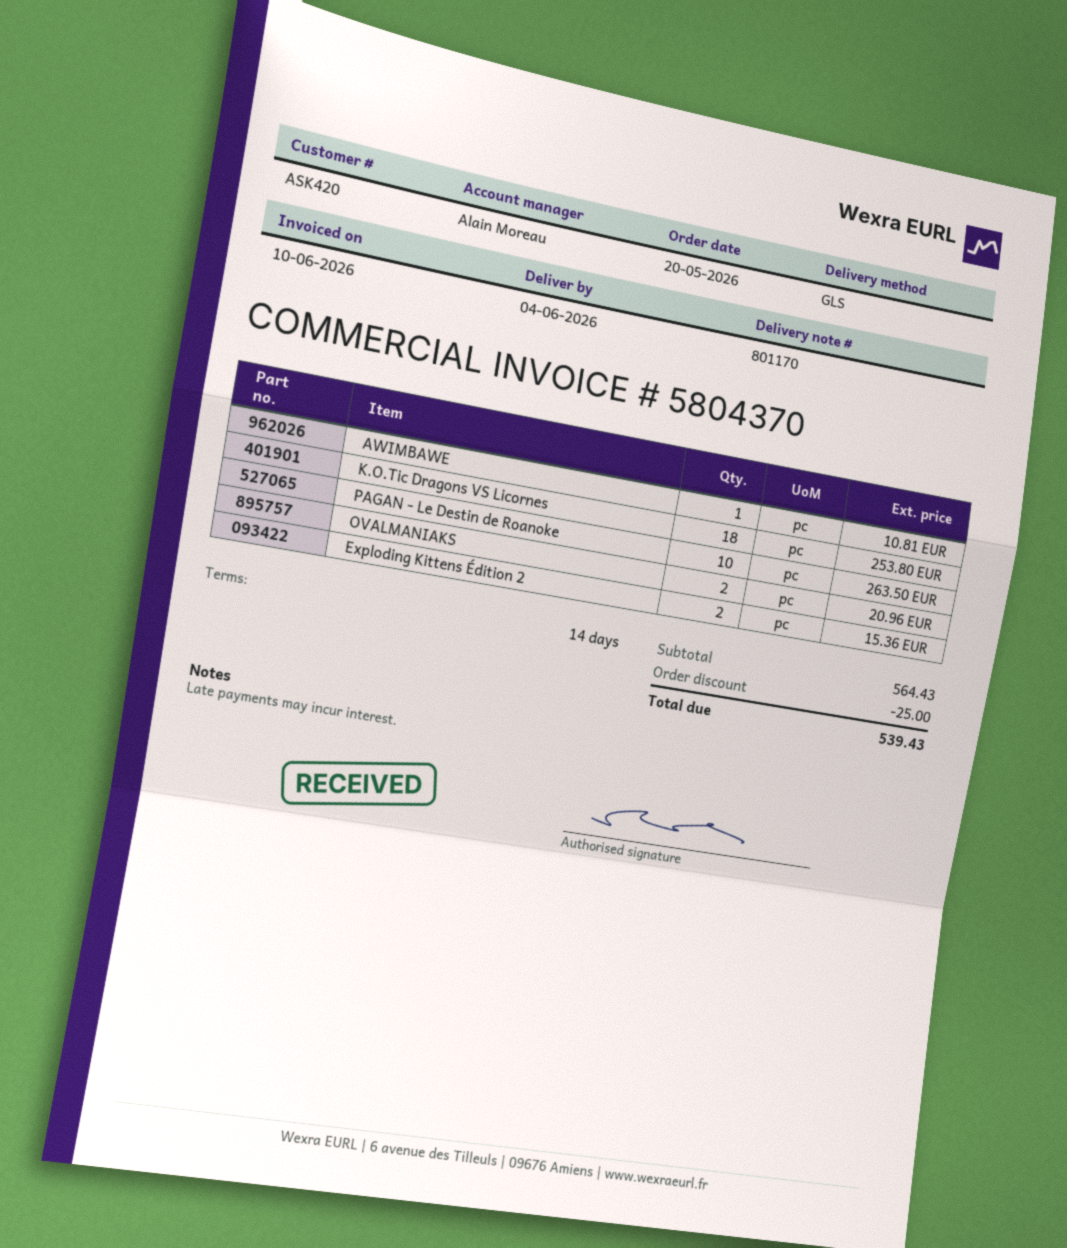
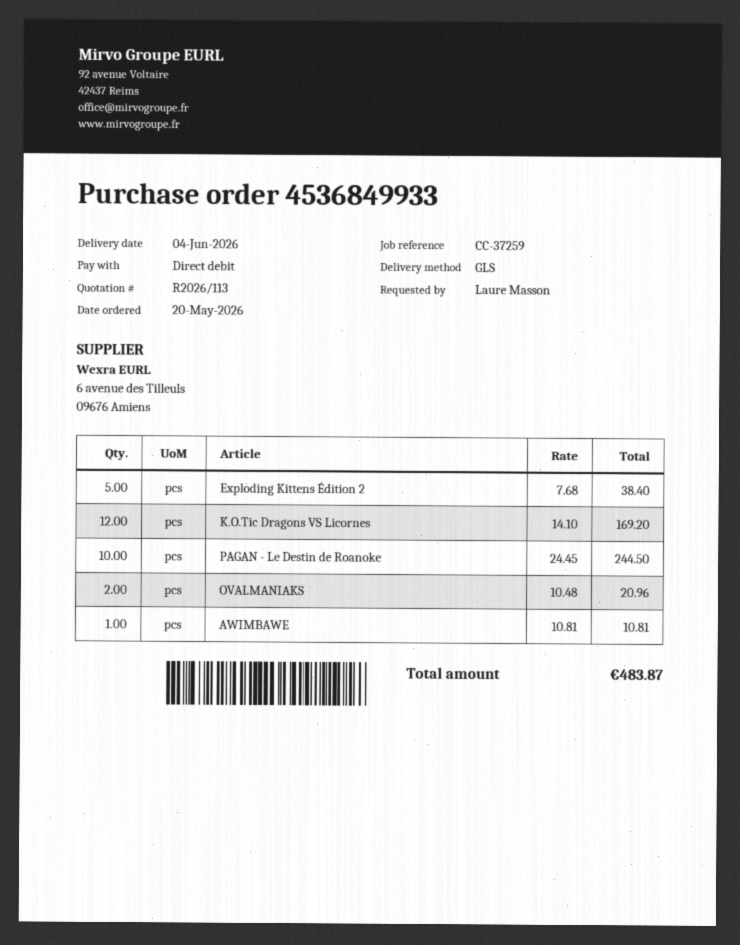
K.O.Tic Dragons VS Licornes: 18 for 253.80 -> 12 for 169.20
PAGAN - Le Destin de Roanoke: 10 for 263.50 -> 10 for 244.50
Exploding Kittens Édition 2: 2 for 15.36 -> 5 for 38.40
discount: 25.00 -> none
total: 539.43 -> 483.87

